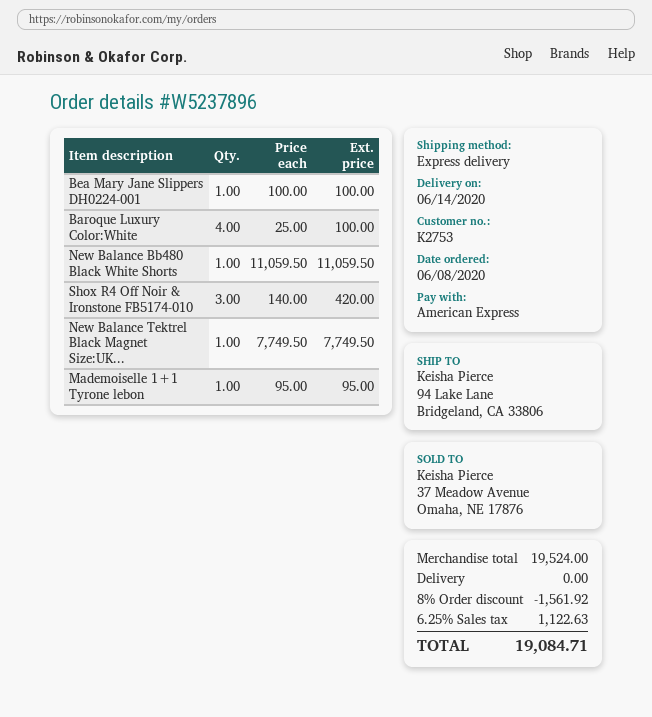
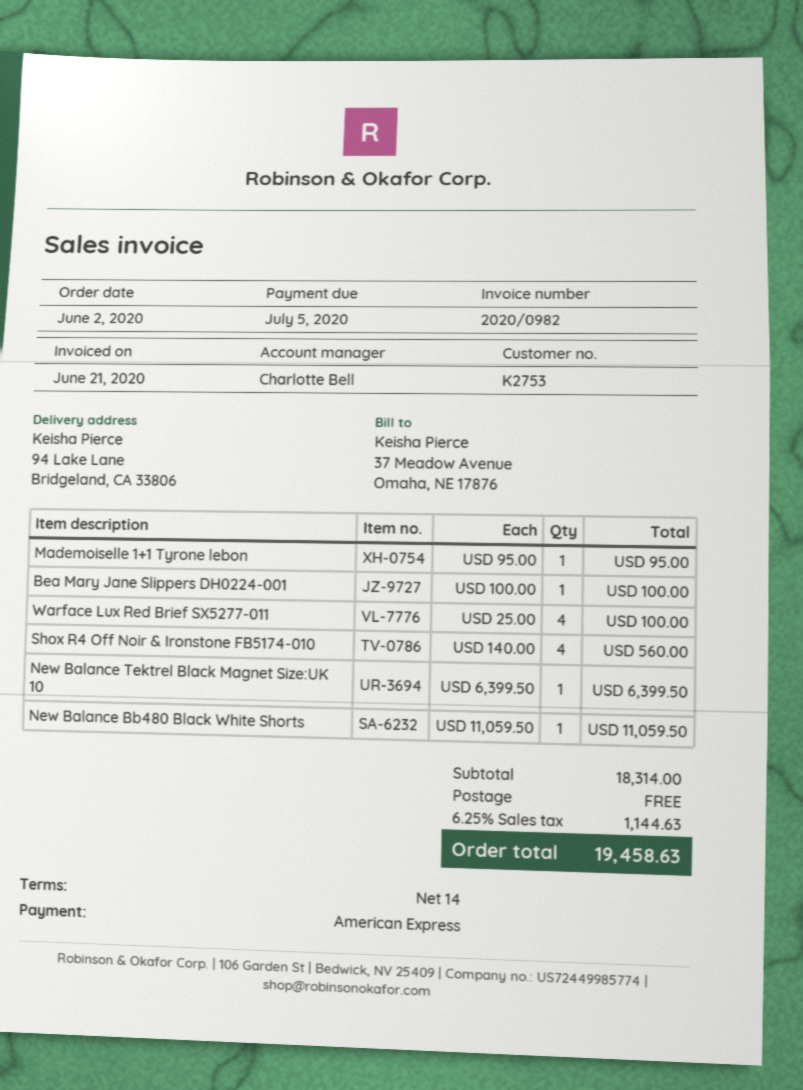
order date: 2020-06-08 -> 2020-06-02
Baroque Luxury Color:White: 4 x 25.00 = 100.00 -> none
Shox R4 Off Noir & Ironstone FB5174-010: 3 x 140.00 = 420.00 -> 4 x 140.00 = 560.00
New Balance Tektrel Black Magnet Size:UK...: 1 x 7749.50 = 7749.50 -> 1 x 6399.50 = 6399.50
Warface Lux Red Brief SX5277-011: none -> 4 x 25.00 = 100.00
subtotal: 19524.00 -> 18314.00
discount: 8% = 1561.92 -> none
tax: 6.25% = 1122.63 -> 6.25% = 1144.63
total: 19084.71 -> 19458.63

